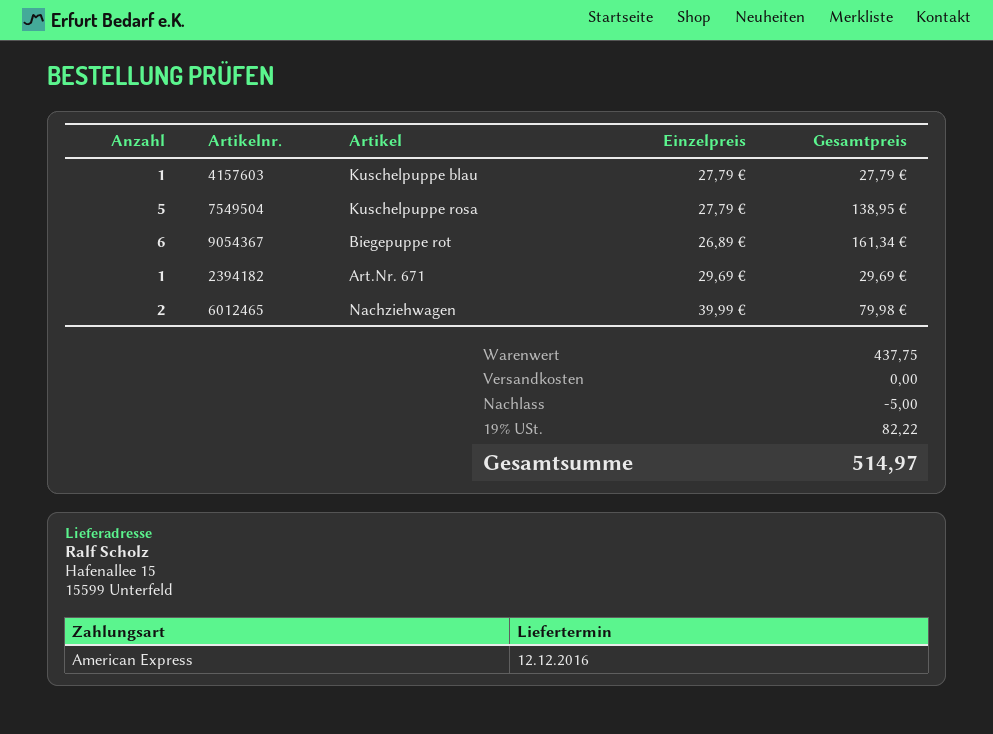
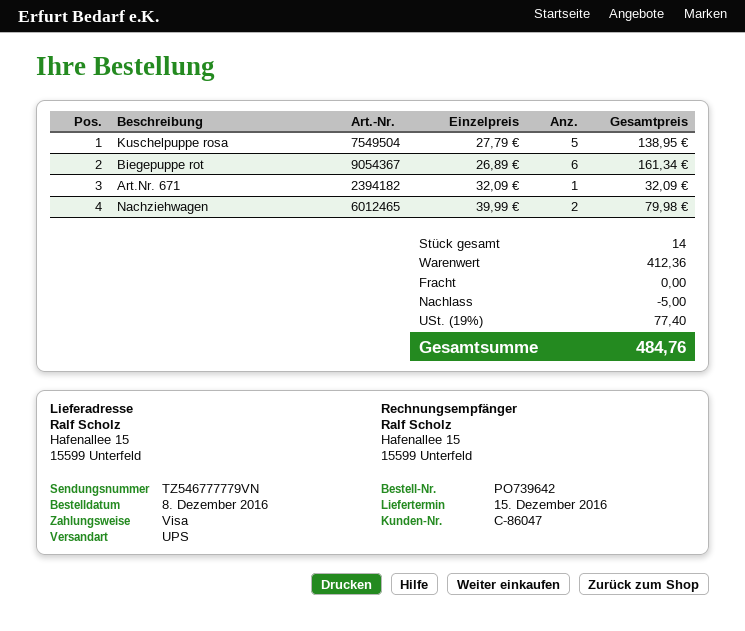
delivery date: 2016-12-12 -> 2016-12-15
payment method: American Express -> Visa
Kuschelpuppe blau: 1 x 27.79 = 27.79 -> none
Art.Nr. 671: 1 x 29.69 = 29.69 -> 1 x 32.09 = 32.09
subtotal: 437.75 -> 412.36
tax: 19% = 82.22 -> 19% = 77.40
total: 514.97 -> 484.76

